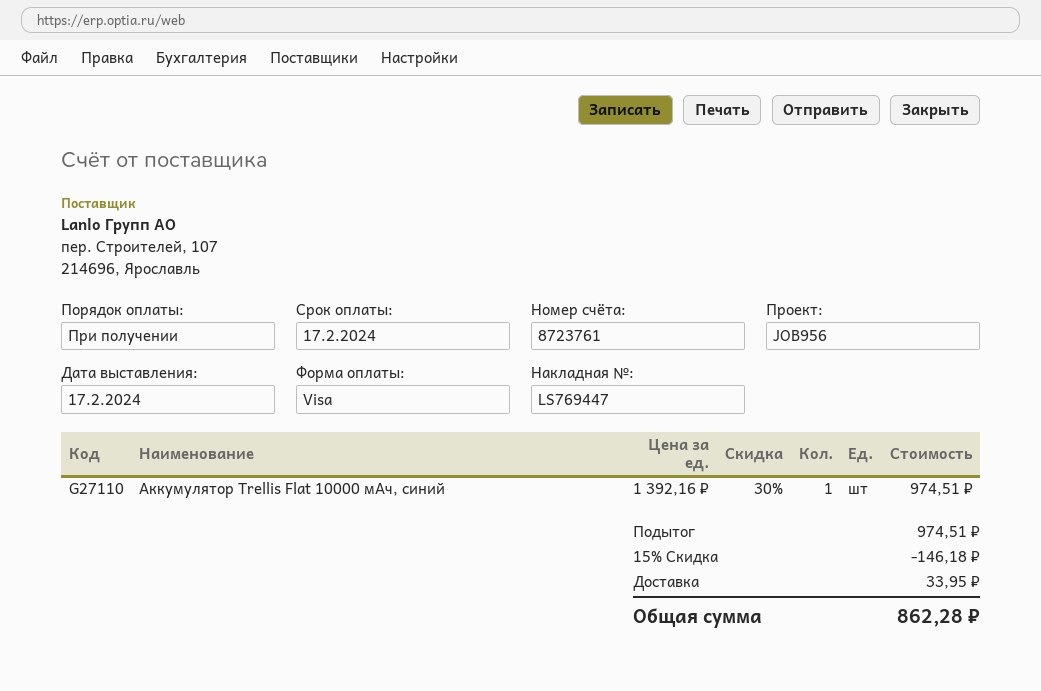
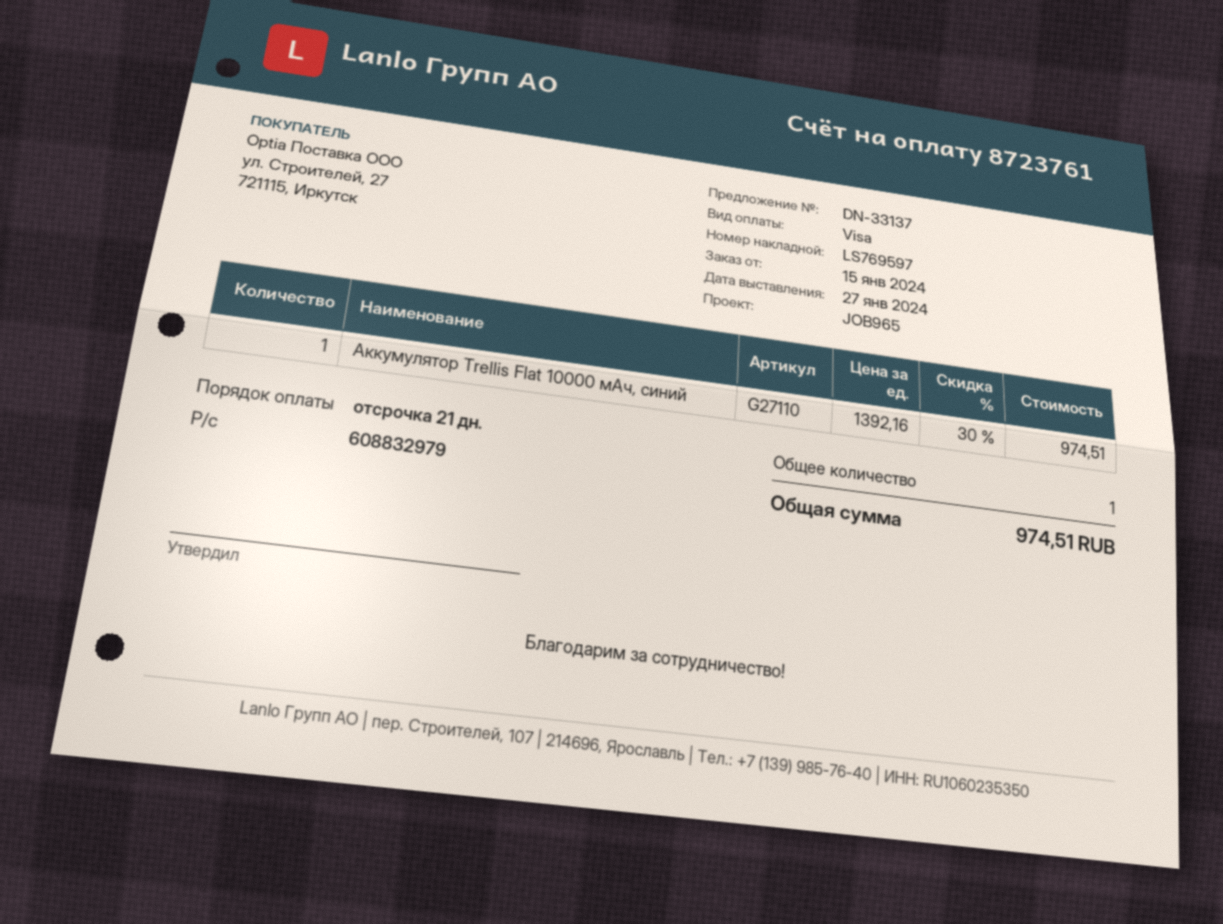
delivery note number: LS769447 -> LS769597
invoice date: 2024-02-17 -> 2024-01-27
payment terms: on receipt -> 21 days
reference: JOB956 -> JOB965
discount: 15% = 146.18 -> none
shipping: 33.95 -> none
total: 862.28 -> 974.51

